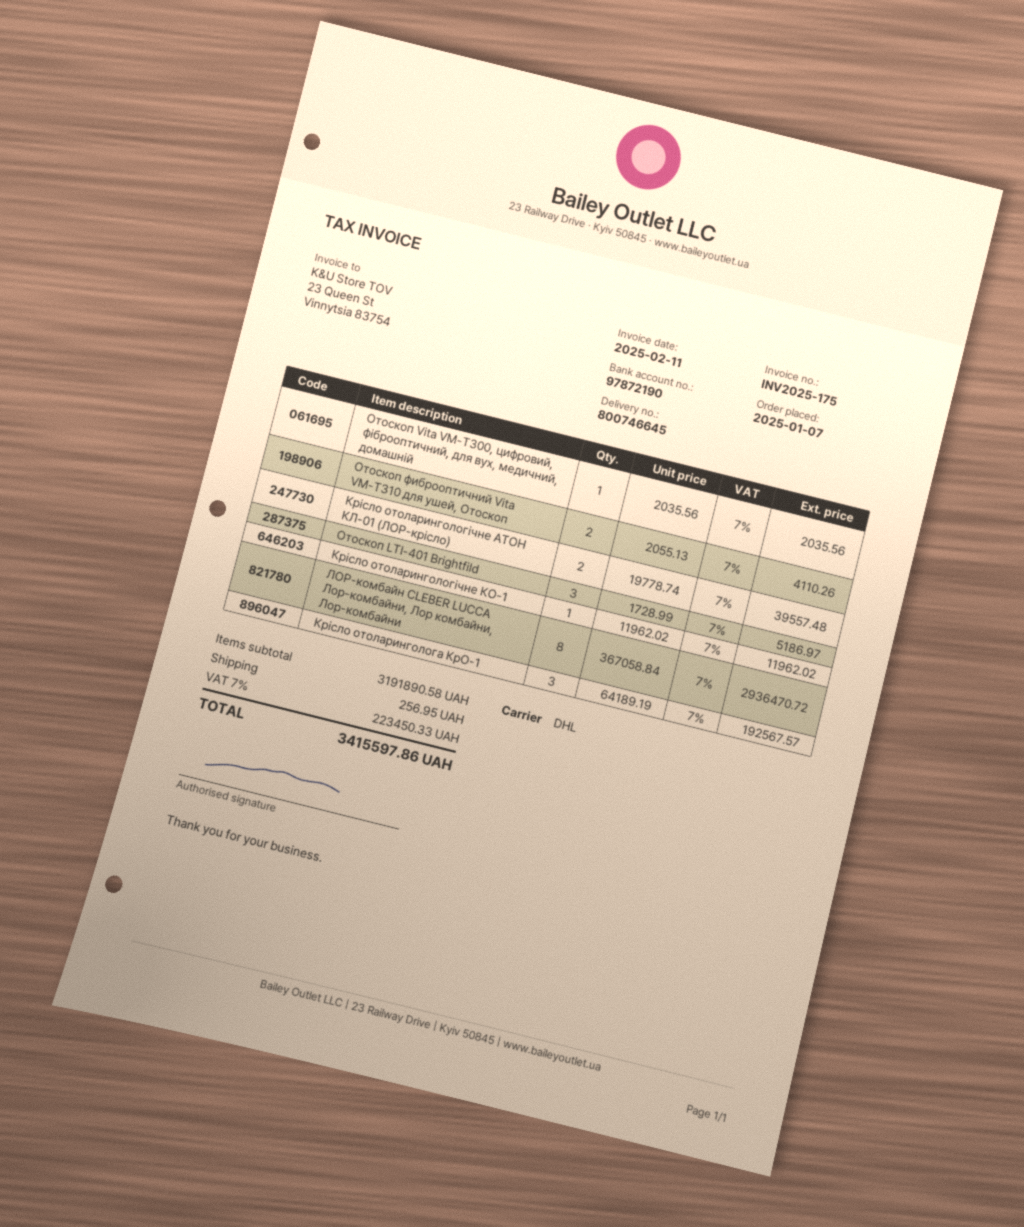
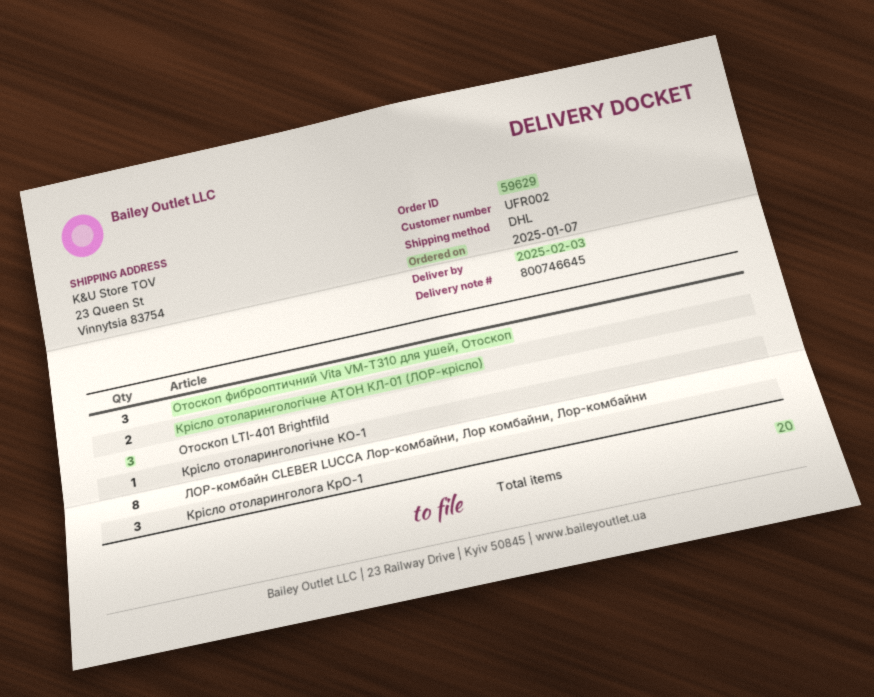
Отоскоп Vita VM-T300, цифровий, фіброоптичний, для вух, медичний, домашній: 1 -> none
Отоскоп фиброоптичний Vita VM-T310 для ушей, Отоскоп: 2 -> 3

